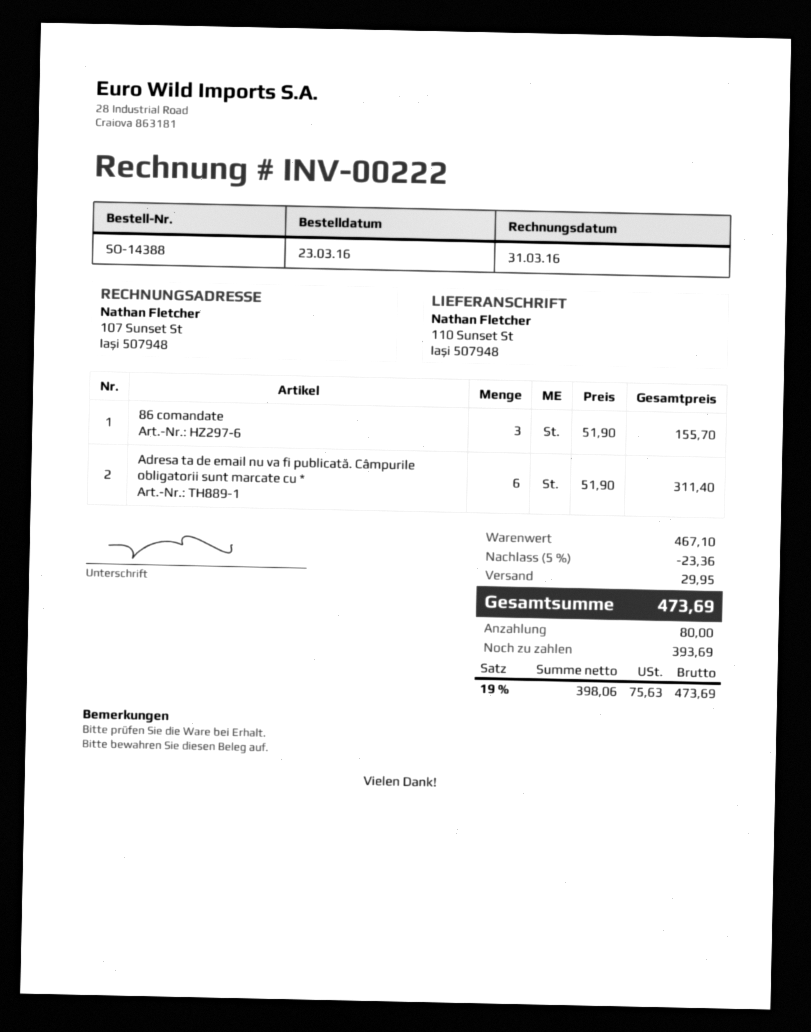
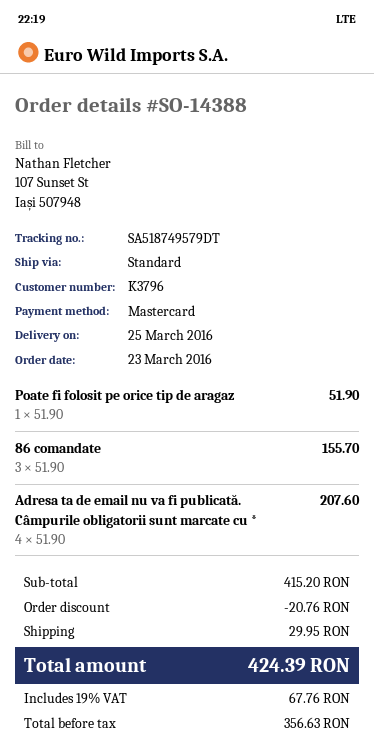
Adresa ta de email nu va fi publicată. Câmpurile obligatorii sunt marcate cu *: 6 x 51.90 = 311.40 -> 4 x 51.90 = 207.60
Poate fi folosit pe orice tip de aragaz: none -> 1 x 51.90 = 51.90
subtotal: 467.10 -> 415.20
discount: 23.36 -> 20.76
net: 398.06 -> 356.63
tax: 19% = 75.63 -> 19% = 67.76
total: 473.69 -> 424.39

